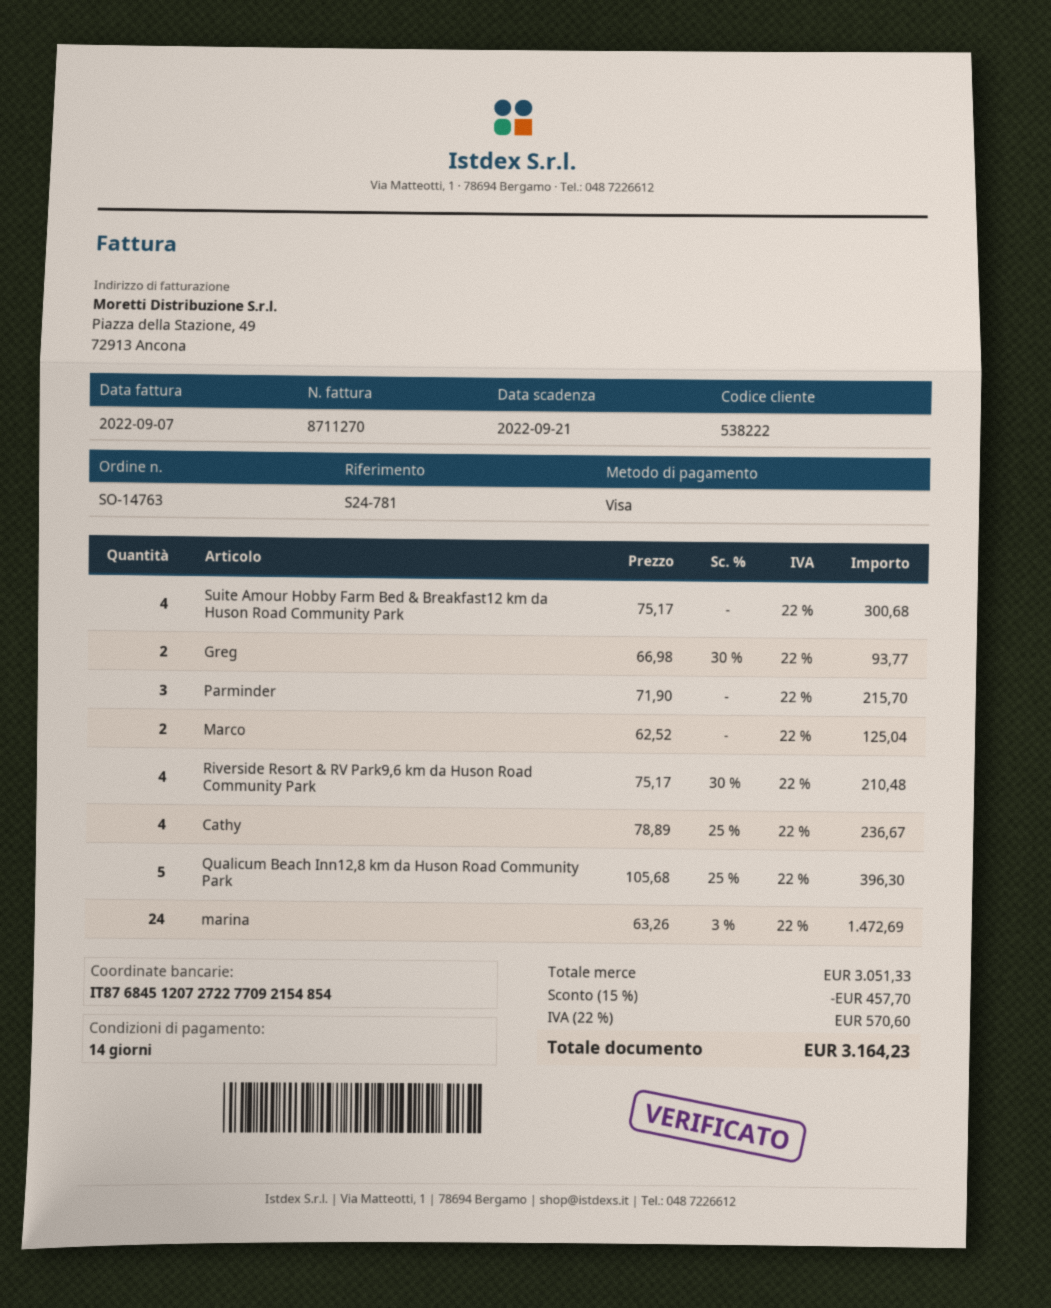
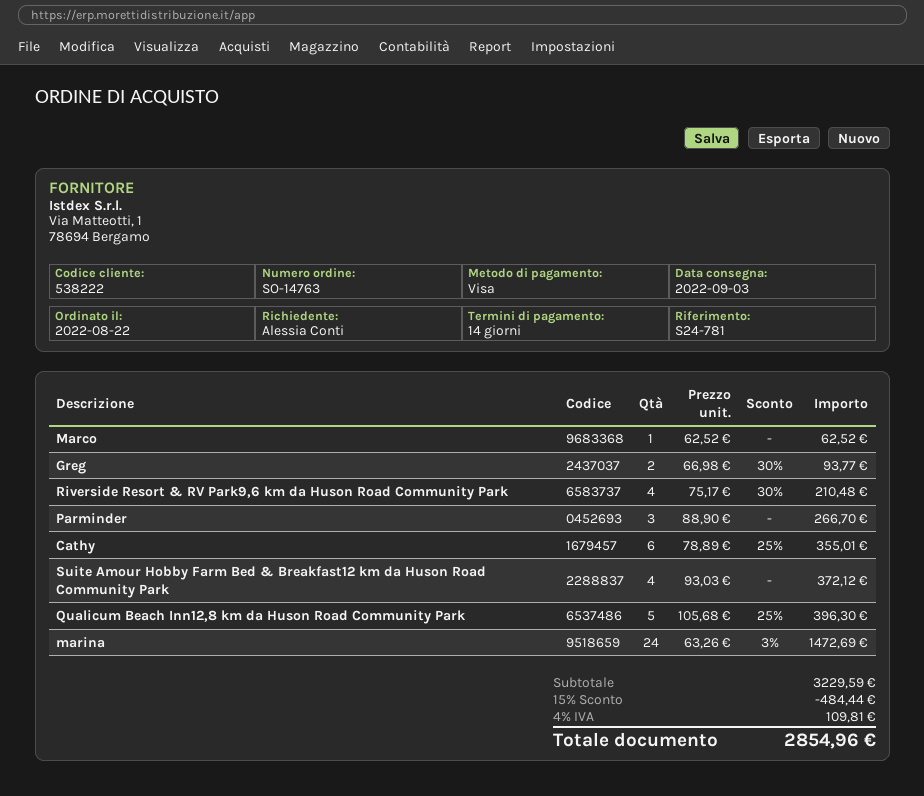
Suite Amour Hobby Farm Bed & Breakfast12 km da Huson Road Community Park: 4 x 75.17 = 300.68 -> 4 x 93.03 = 372.12
Parminder: 3 x 71.90 = 215.70 -> 3 x 88.90 = 266.70
Marco: 2 x 62.52 = 125.04 -> 1 x 62.52 = 62.52
Cathy: 4 x 78.89 - 25% = 236.67 -> 6 x 78.89 - 25% = 355.01
subtotal: 3051.33 -> 3229.59
discount: 15% = 457.70 -> 15% = 484.44
tax: 22% = 570.60 -> 4% = 109.81
total: 3164.23 -> 2854.96

